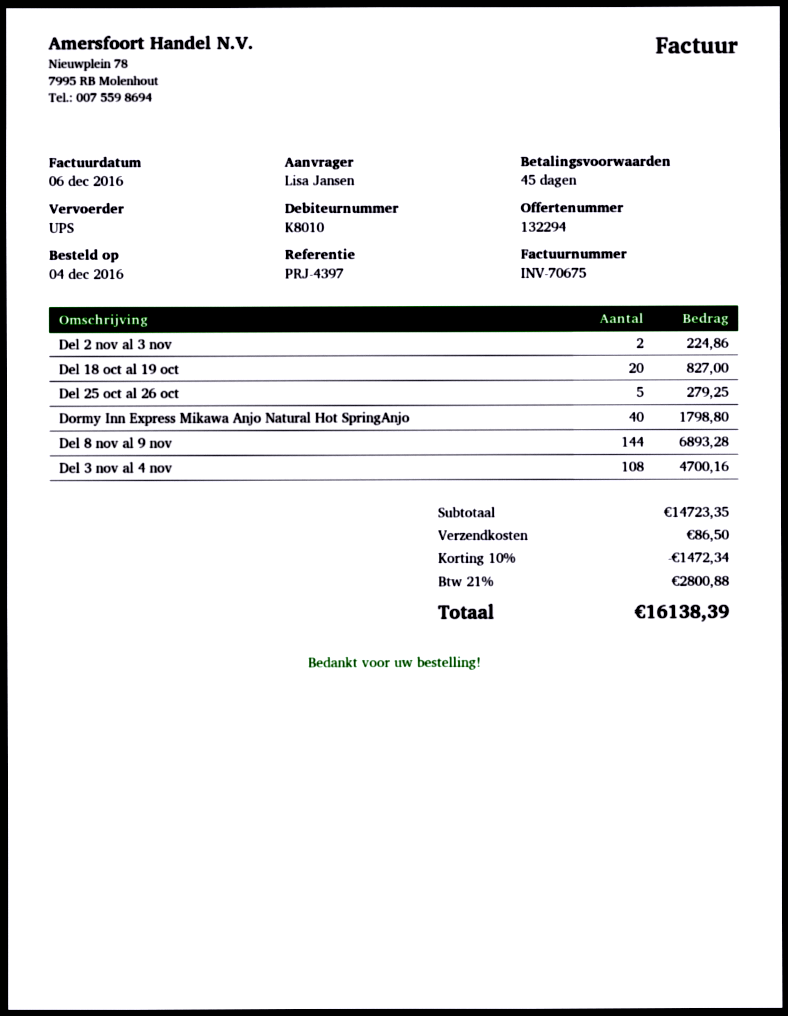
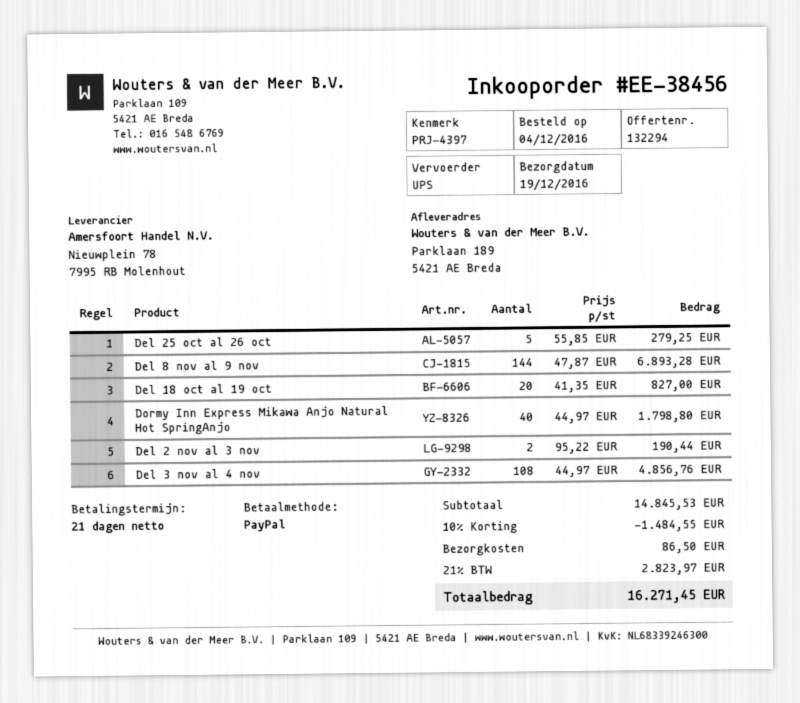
payment terms: 45 days -> 21 days
Del 2 nov al 3 nov: 2 for 224.86 -> 2 for 190.44
Del 3 nov al 4 nov: 108 for 4700.16 -> 108 for 4856.76
subtotal: 14723.35 -> 14845.53
discount: 10% = 1472.34 -> 10% = 1484.55
tax: 21% = 2800.88 -> 21% = 2823.97
total: 16138.39 -> 16271.45

